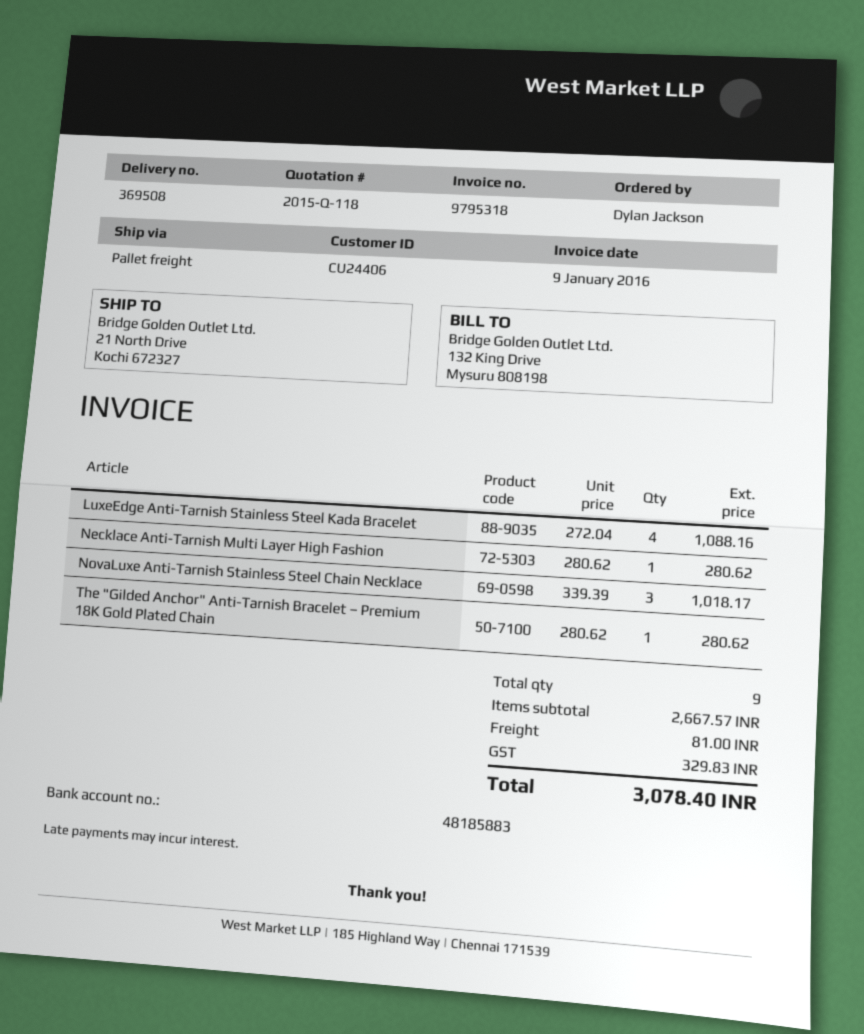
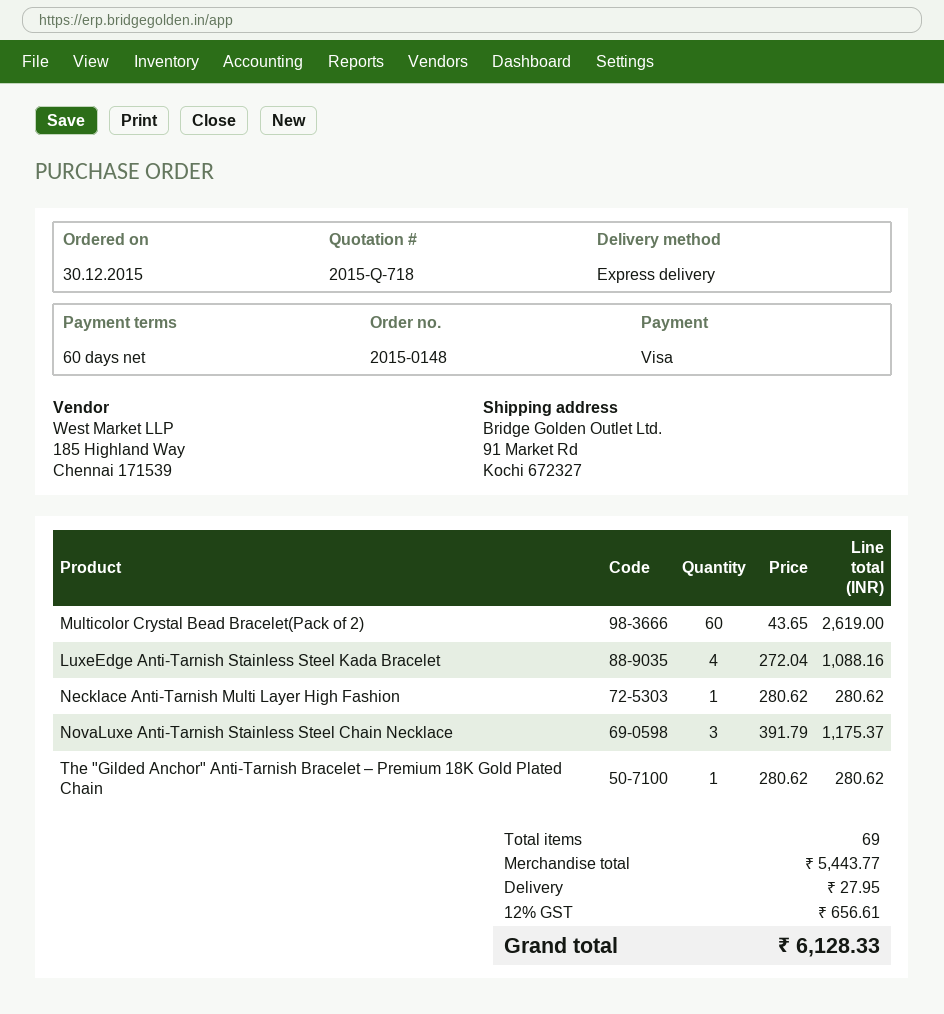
quote number: 2015-Q-118 -> 2015-Q-718
shipping method: pallet freight -> express
ship to: 21 North Drive, Kochi 672327 -> 91 Market Rd, Kochi 672327
NovaLuxe Anti-Tarnish Stainless Steel Chain Necklace: 3 x 339.39 = 1018.17 -> 3 x 391.79 = 1175.37
Multicolor Crystal Bead Bracelet(Pack of 2): none -> 60 x 43.65 = 2619.00
total quantity: 9 -> 69
subtotal: 2667.57 -> 5443.77
shipping: 81.00 -> 27.95
tax: 329.83 -> 656.61
total: 3078.40 -> 6128.33

